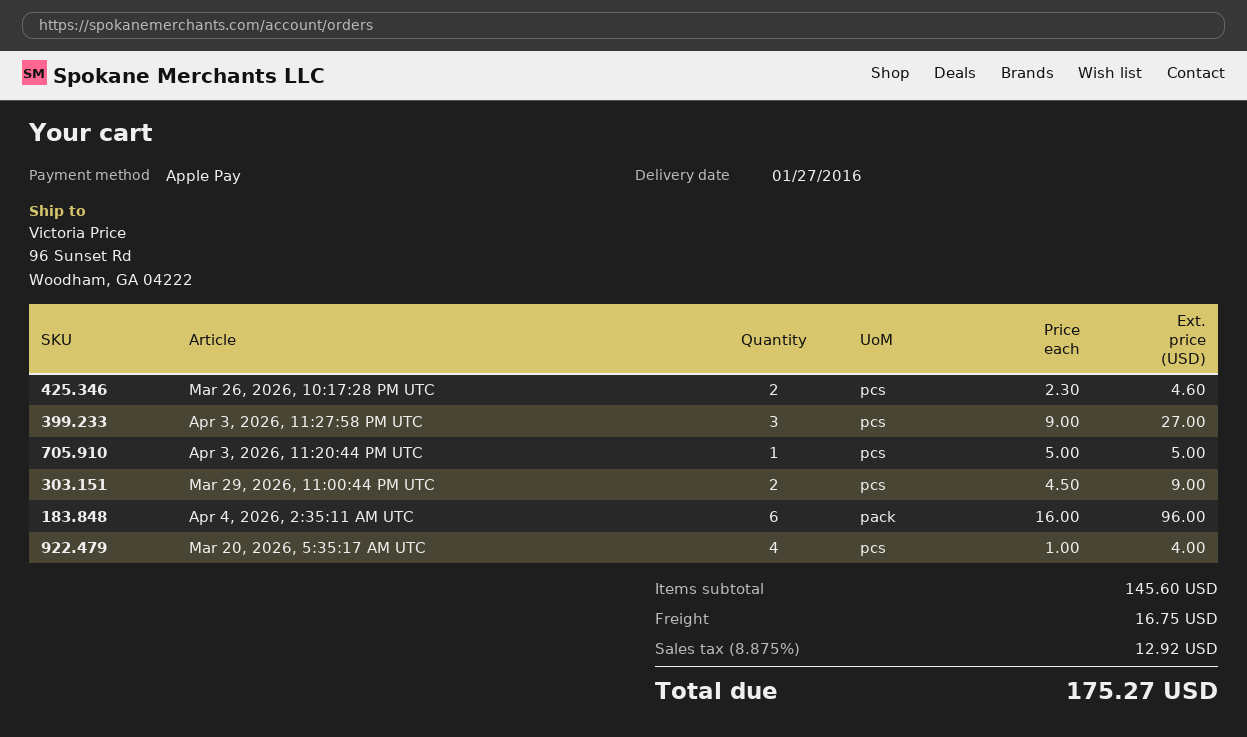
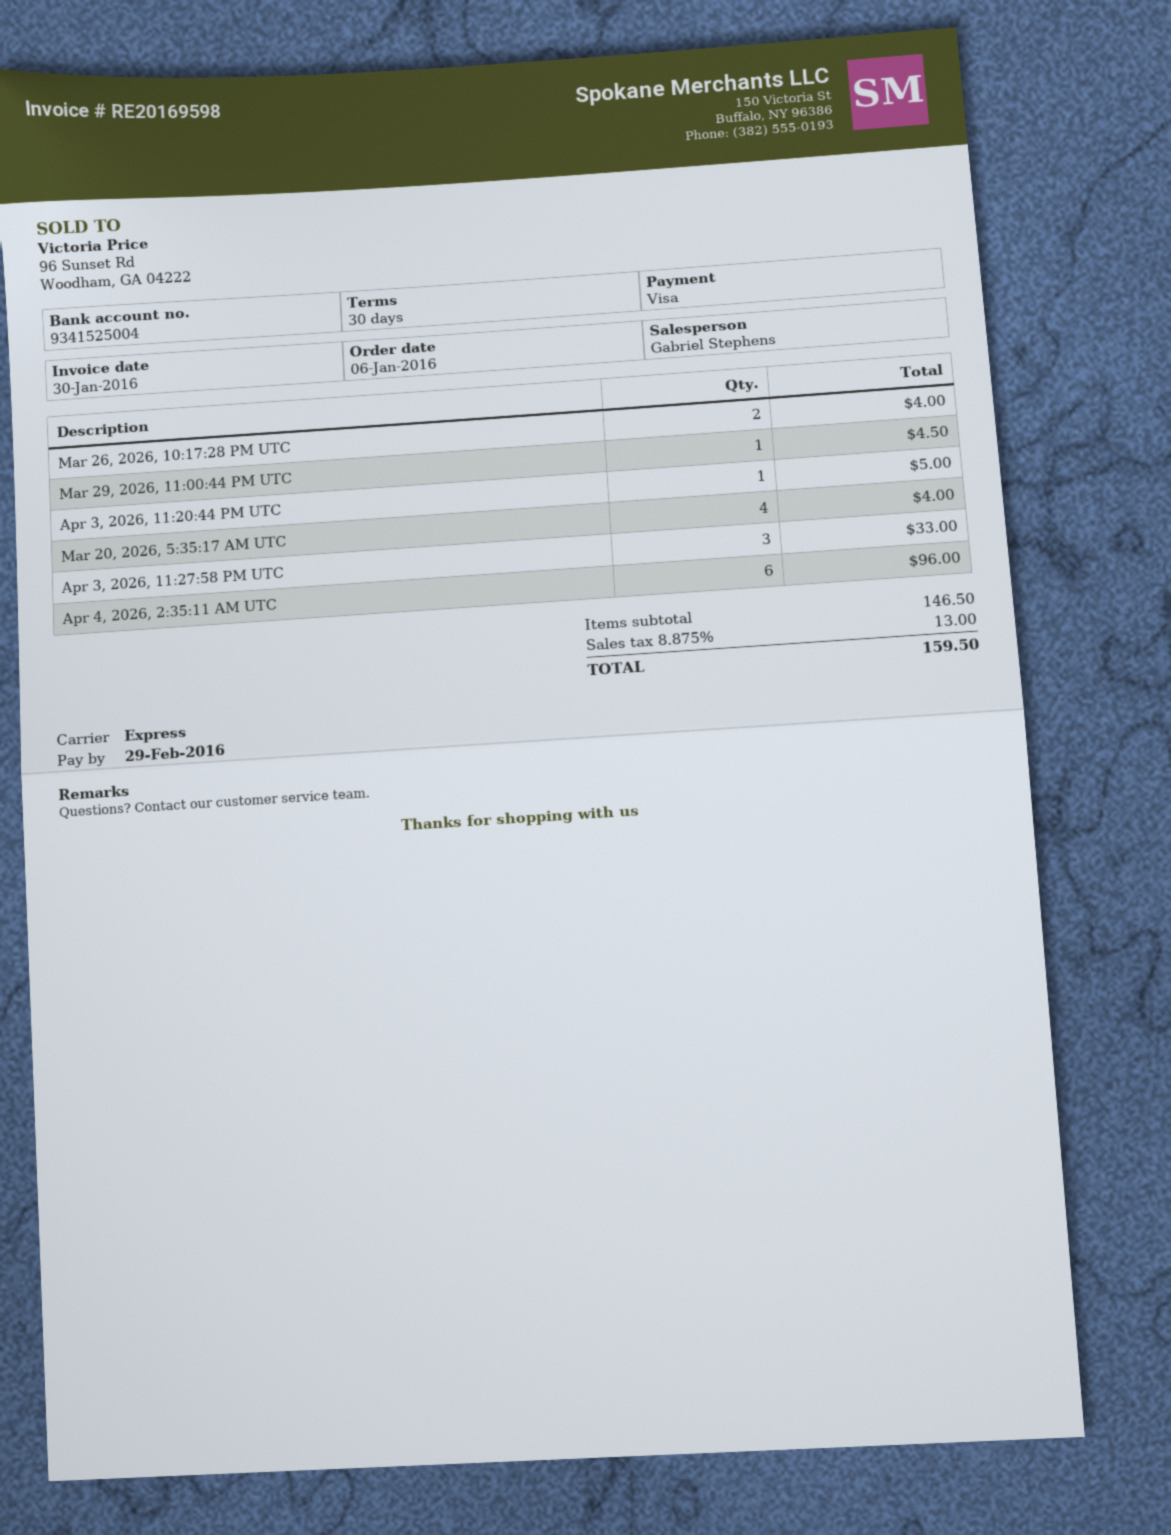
payment method: Apple Pay -> Visa
Mar 26, 2026, 10:17:28 PM UTC: 2 for 4.60 -> 2 for 4.00
Apr 3, 2026, 11:27:58 PM UTC: 3 for 27.00 -> 3 for 33.00
Mar 29, 2026, 11:00:44 PM UTC: 2 for 9.00 -> 1 for 4.50
subtotal: 145.60 -> 146.50
shipping: 16.75 -> none
tax: 8.875% = 12.92 -> 8.875% = 13.00
total: 175.27 -> 159.50

